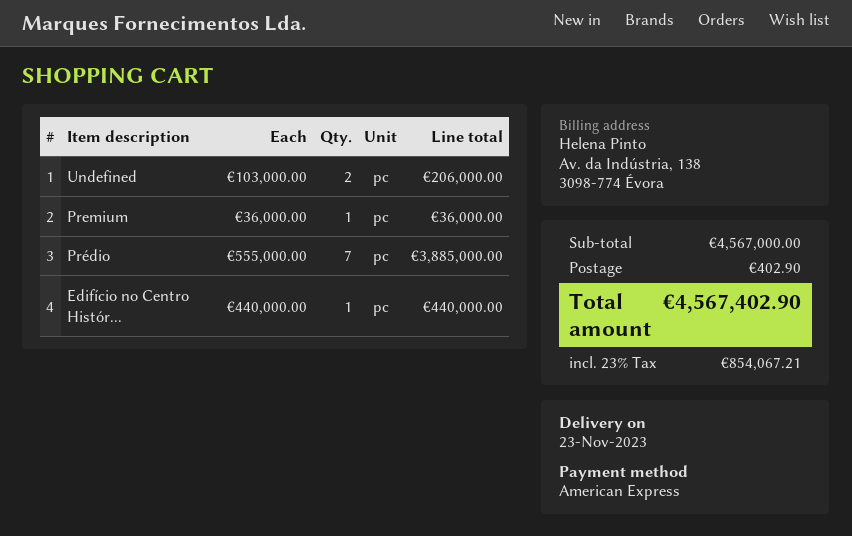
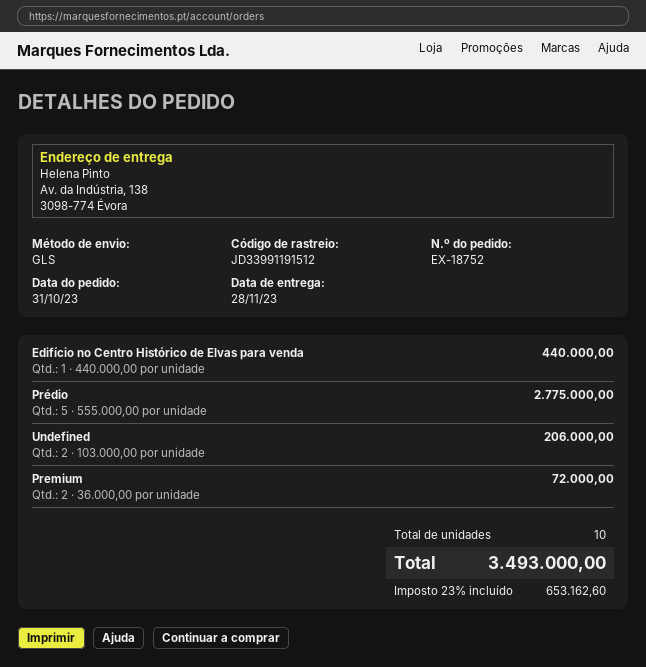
delivery date: 2023-11-23 -> 2023-11-28
Premium: 1 x 36000.00 = 36000.00 -> 2 x 36000.00 = 72000.00
Prédio: 7 x 555000.00 = 3885000.00 -> 5 x 555000.00 = 2775000.00
shipping: 402.90 -> none
tax: 23% = 854067.21 -> 23% = 653162.60
total: 4567402.90 -> 3493000.00

